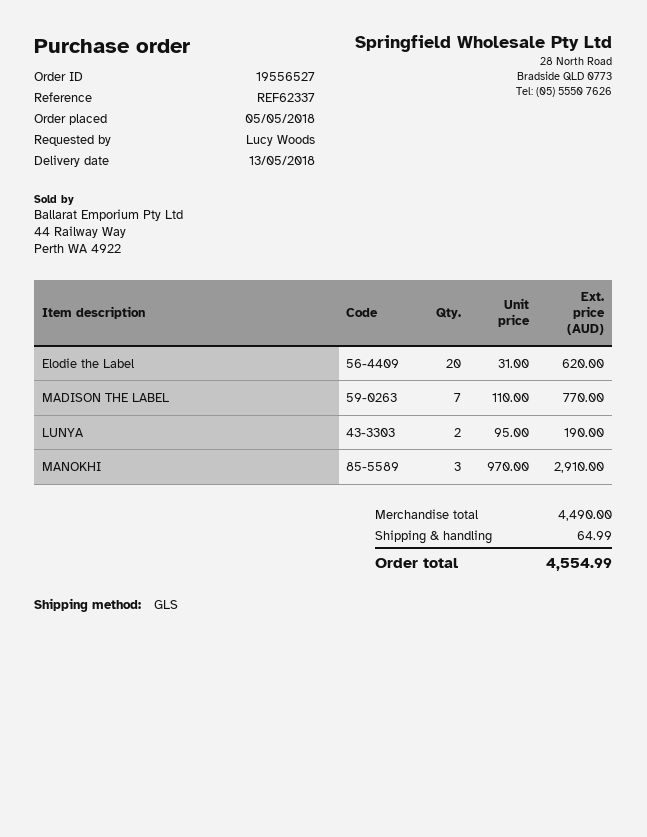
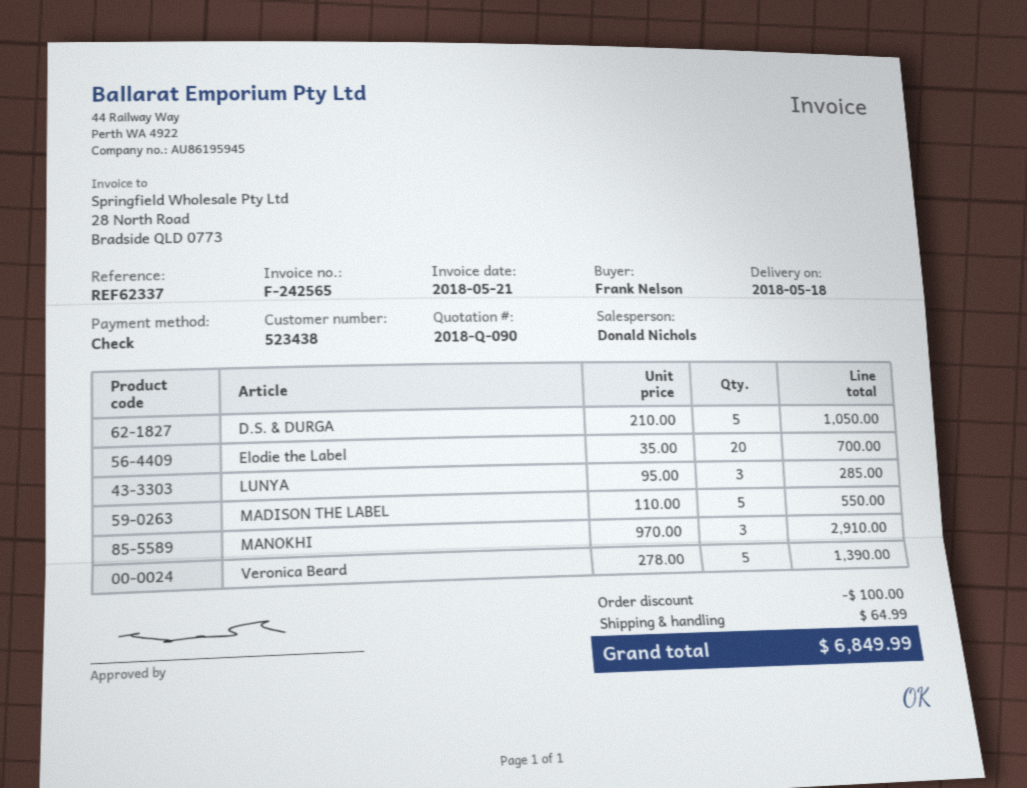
delivery date: 2018-05-13 -> 2018-05-18
ordered by: Lucy Woods -> Frank Nelson
Elodie the Label: 20 x 31.00 = 620.00 -> 20 x 35.00 = 700.00
MADISON THE LABEL: 7 x 110.00 = 770.00 -> 5 x 110.00 = 550.00
LUNYA: 2 x 95.00 = 190.00 -> 3 x 95.00 = 285.00
D.S. & DURGA: none -> 5 x 210.00 = 1050.00
Veronica Beard: none -> 5 x 278.00 = 1390.00
discount: none -> 100.00
total: 4554.99 -> 6849.99

